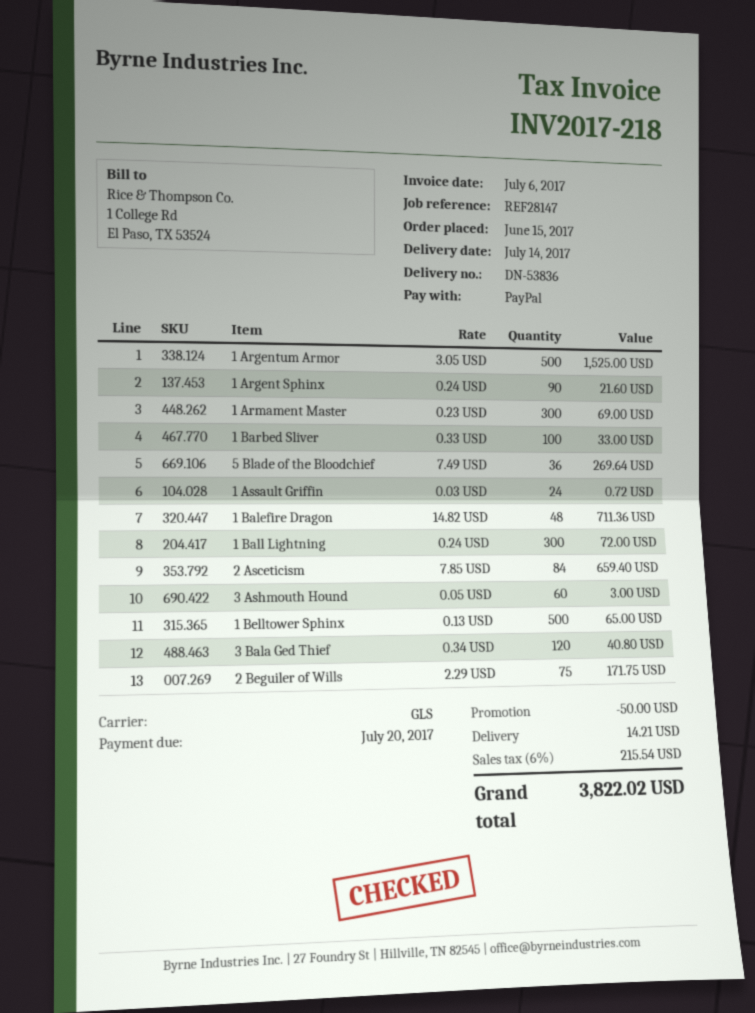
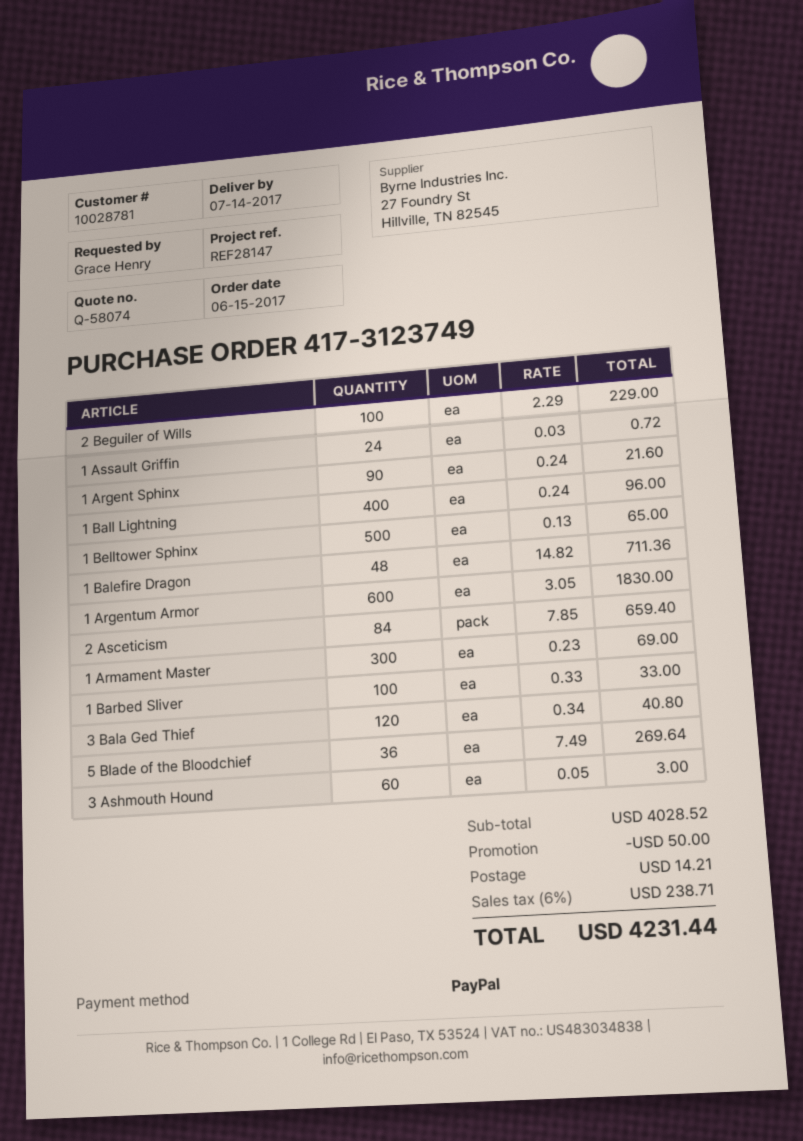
1 Argentum Armor: 500 x 3.05 = 1525.00 -> 600 x 3.05 = 1830.00
1 Ball Lightning: 300 x 0.24 = 72.00 -> 400 x 0.24 = 96.00
2 Beguiler of Wills: 75 x 2.29 = 171.75 -> 100 x 2.29 = 229.00
tax: 6% = 215.54 -> 6% = 238.71
total: 3822.02 -> 4231.44

